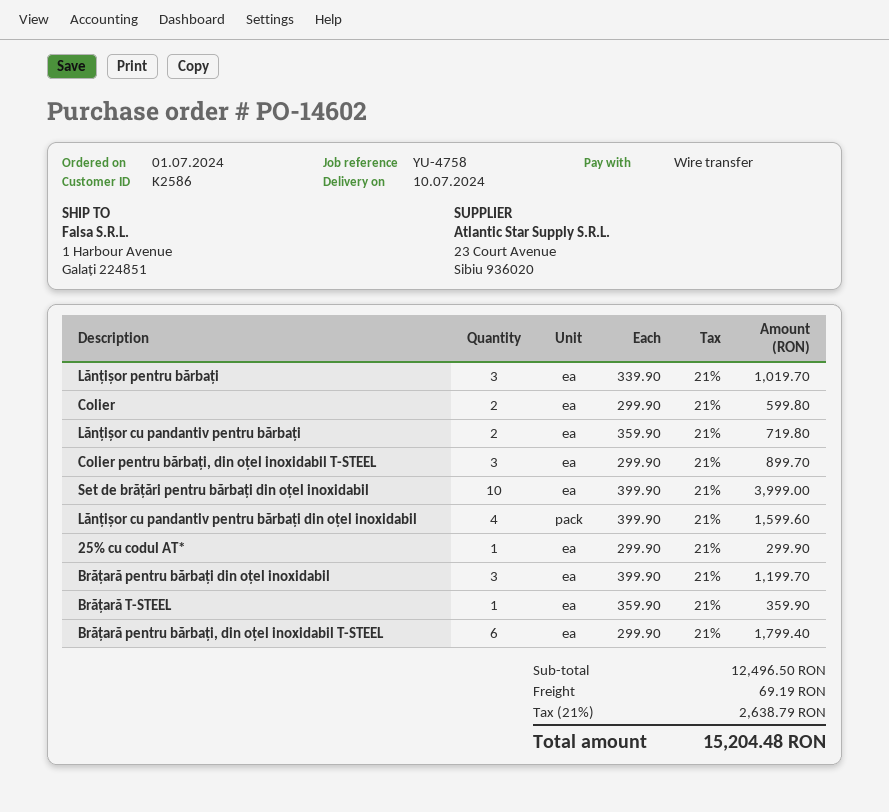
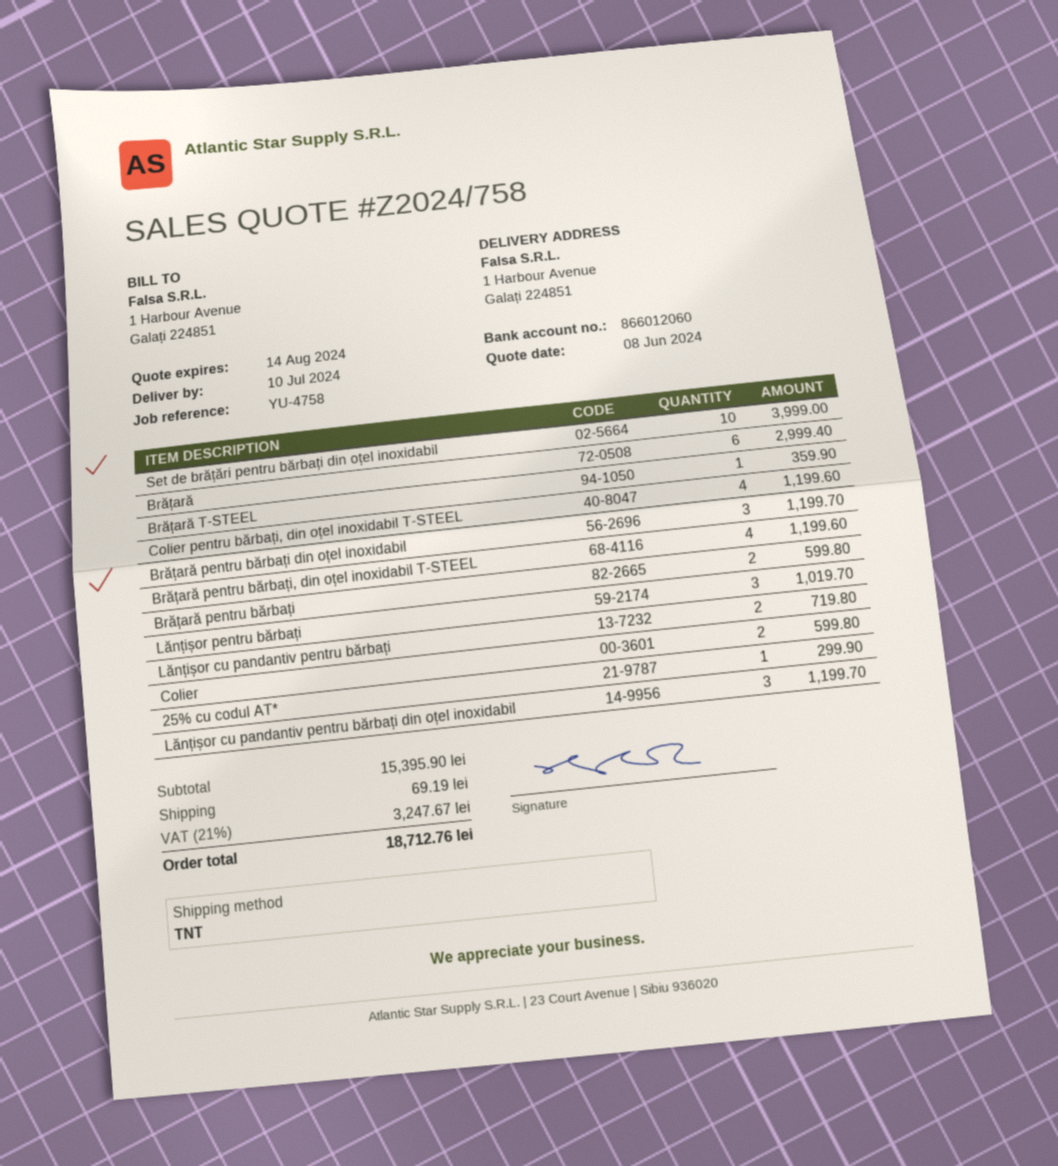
Colier pentru bărbați, din oțel inoxidabil T-STEEL: 3 for 899.70 -> 4 for 1199.60
Lănțișor cu pandantiv pentru bărbați din oțel inoxidabil: 4 for 1599.60 -> 3 for 1199.70
Brățară pentru bărbați, din oțel inoxidabil T-STEEL: 6 for 1799.40 -> 4 for 1199.60
Brățară: none -> 6 for 2999.40
Brățară pentru bărbați: none -> 2 for 599.80
subtotal: 12496.50 -> 15395.90
tax: 21% = 2638.79 -> 21% = 3247.67
total: 15204.48 -> 18712.76

